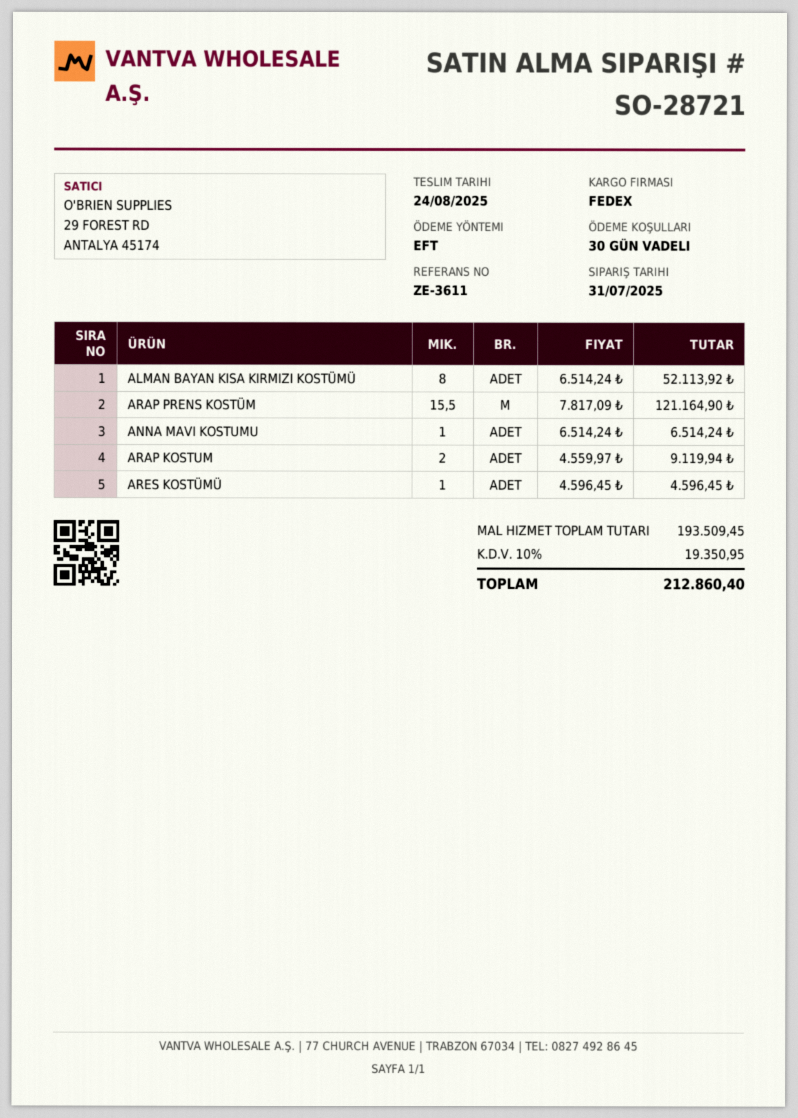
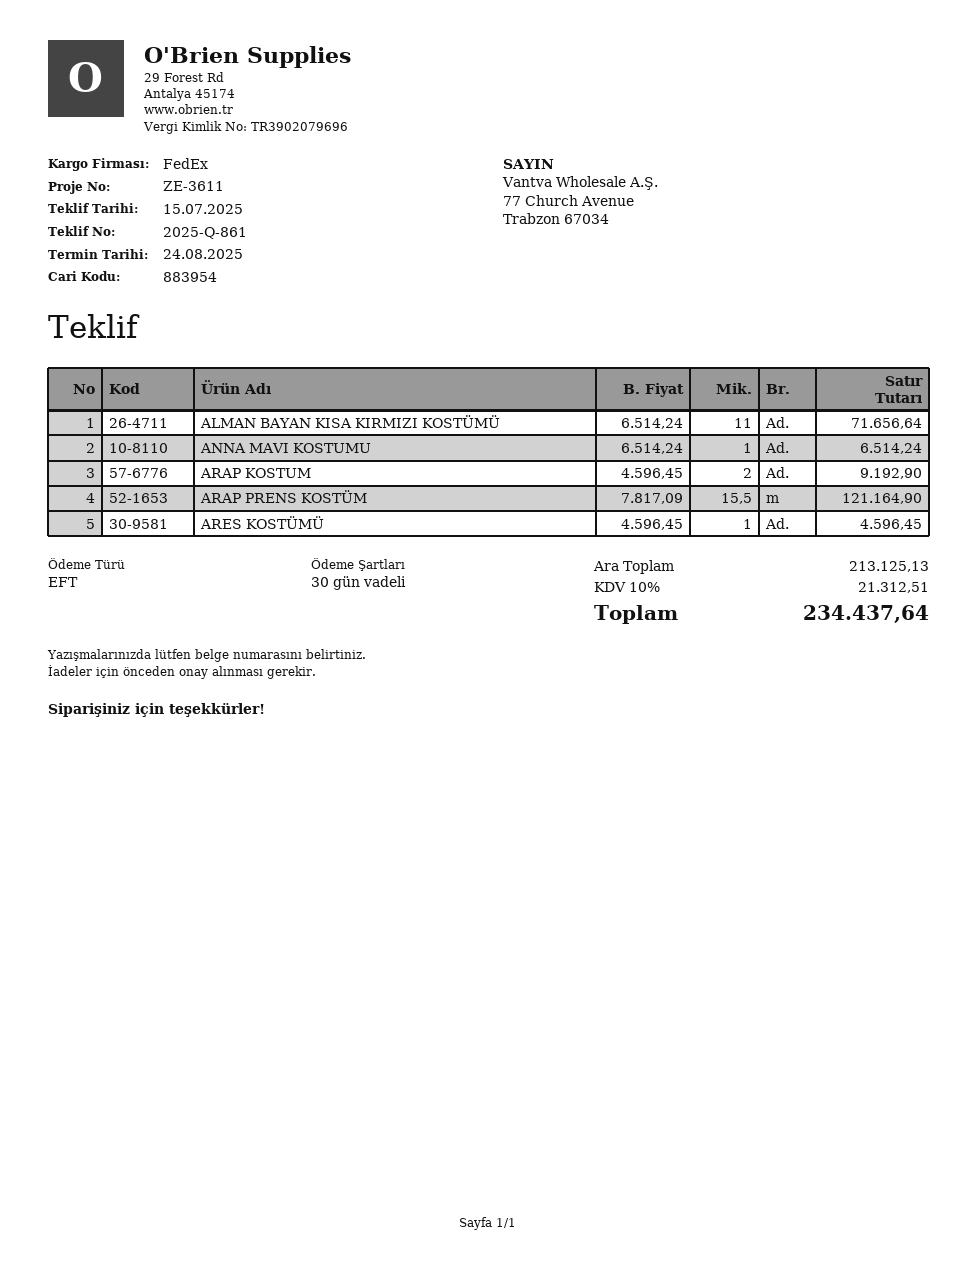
ALMAN BAYAN KISA KIRMIZI KOSTÜMÜ: 8 x 6514.24 = 52113.92 -> 11 x 6514.24 = 71656.64
ARAP KOSTUM: 2 x 4559.97 = 9119.94 -> 2 x 4596.45 = 9192.90
subtotal: 193509.45 -> 213125.13
tax: 10% = 19350.95 -> 10% = 21312.51
total: 212860.40 -> 234437.64

